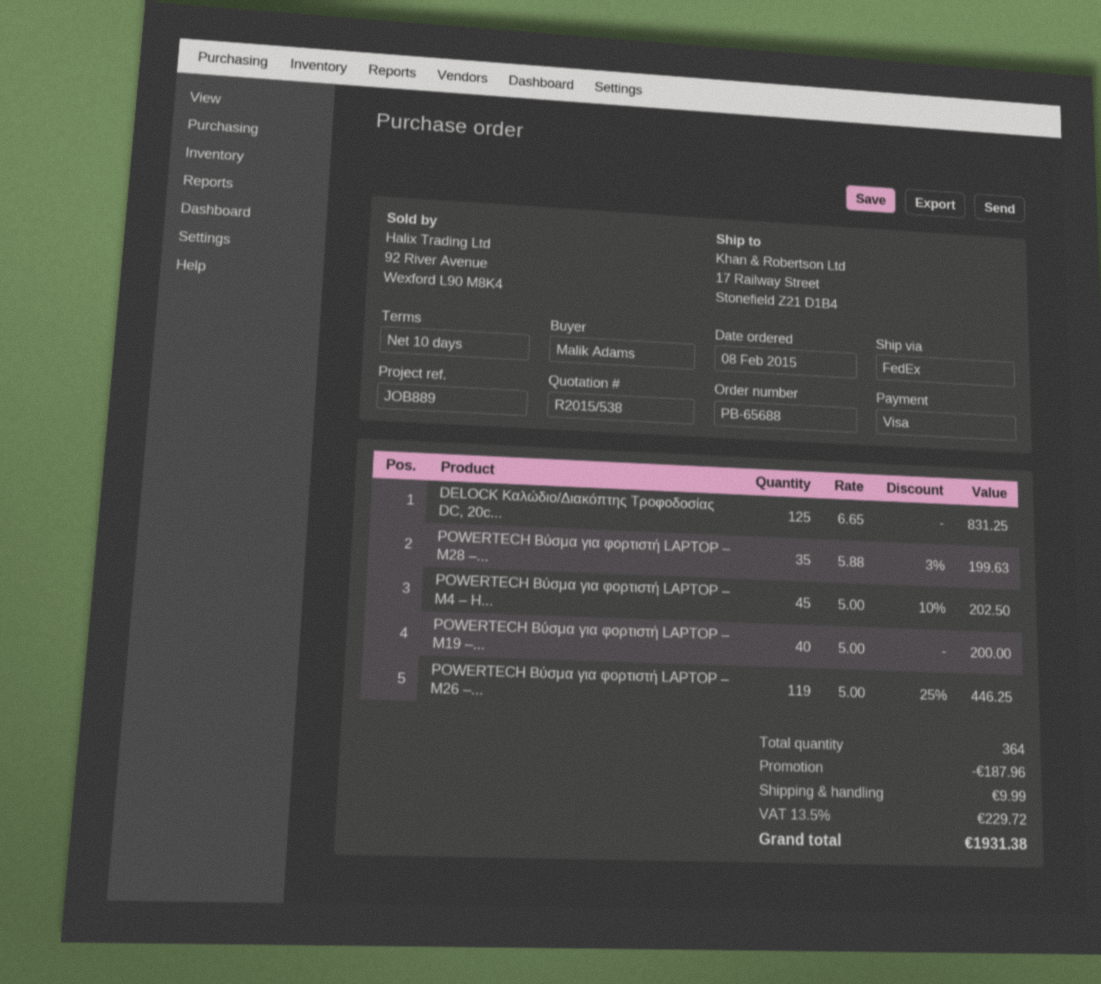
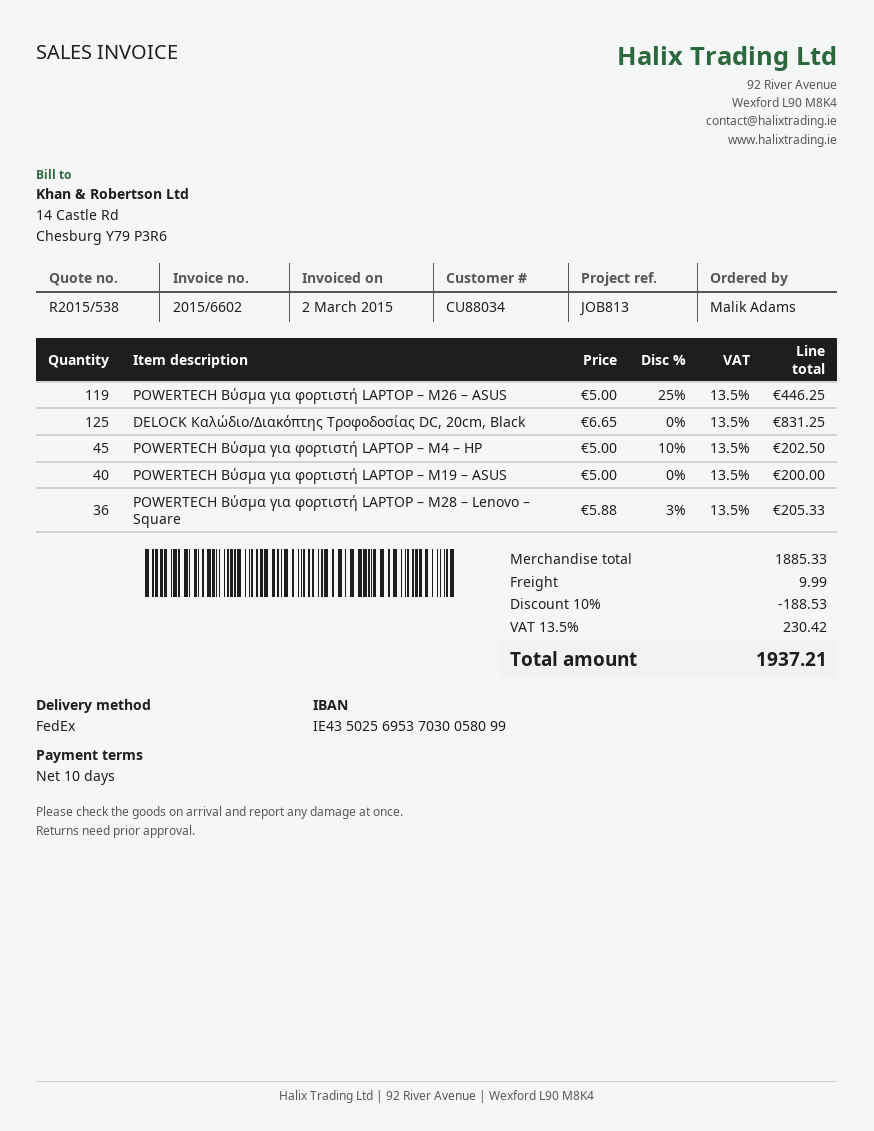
reference: JOB889 -> JOB813
POWERTECH Βύσμα για φορτιστή LAPTOP – M28 –...: 35 x 5.88 - 3% = 199.63 -> 36 x 5.88 - 3% = 205.33
discount: 187.96 -> 188.53
tax: 13.5% = 229.72 -> 13.5% = 230.42
total: 1931.38 -> 1937.21

